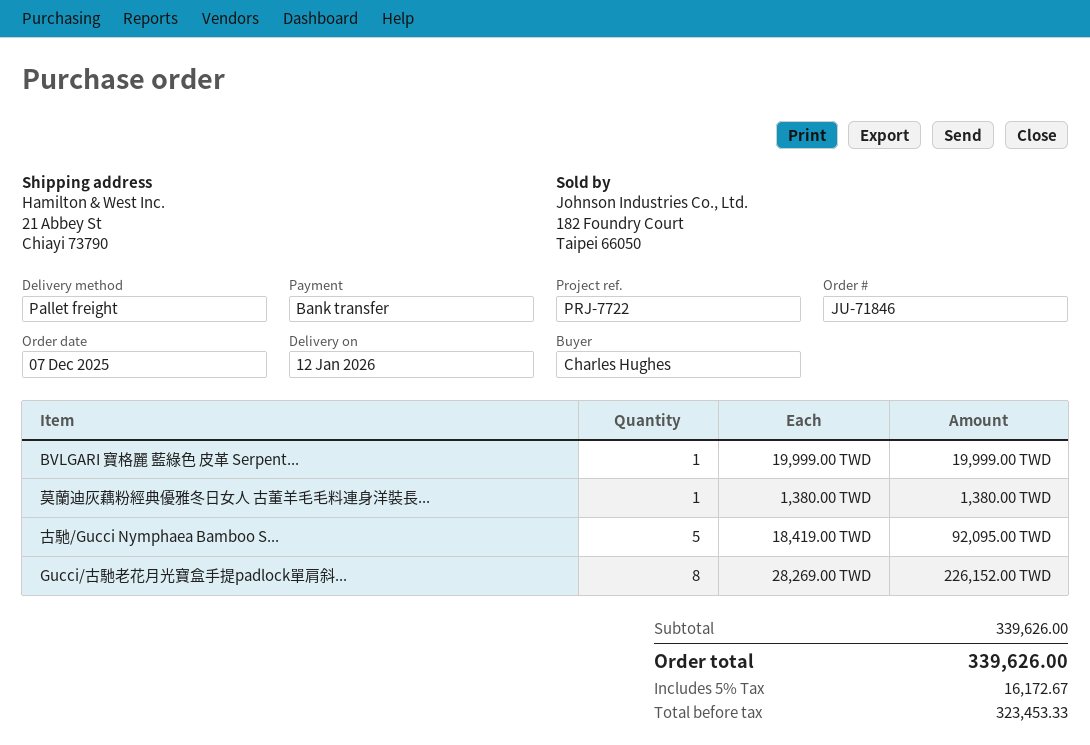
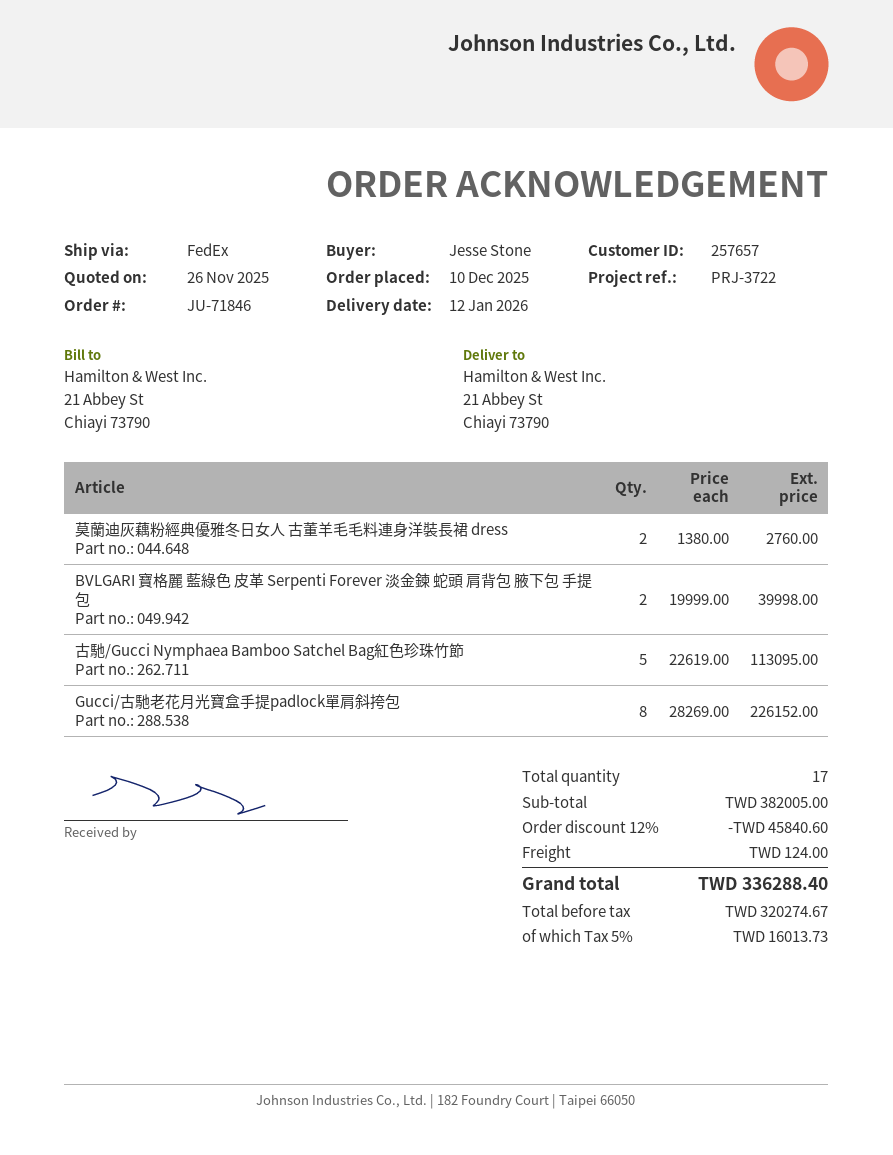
order date: 2025-12-07 -> 2025-12-10
reference: PRJ-7722 -> PRJ-3722
ordered by: Charles Hughes -> Jesse Stone
shipping method: pallet freight -> FedEx
BVLGARI 寶格麗 藍綠色 皮革 Serpent...: 1 x 19999.00 = 19999.00 -> 2 x 19999.00 = 39998.00
莫蘭迪灰藕粉經典優雅冬日女人 古董羊毛毛料連身洋裝長...: 1 x 1380.00 = 1380.00 -> 2 x 1380.00 = 2760.00
古馳/Gucci Nymphaea Bamboo S...: 5 x 18419.00 = 92095.00 -> 5 x 22619.00 = 113095.00
subtotal: 339626.00 -> 382005.00
discount: none -> 12% = 45840.60
shipping: none -> 124.00
net: 323453.33 -> 320274.67
tax: 5% = 16172.67 -> 5% = 16013.73
total: 339626.00 -> 336288.40

